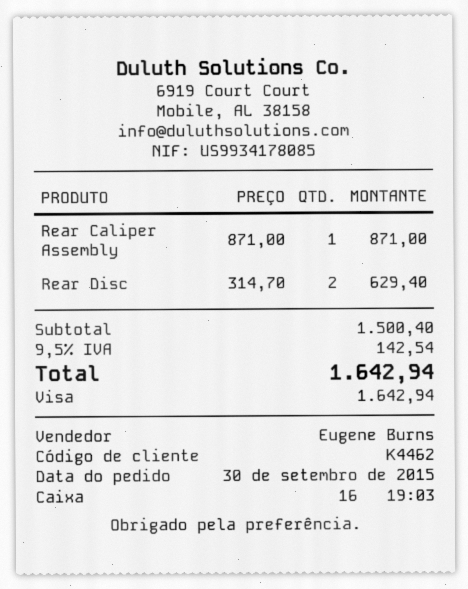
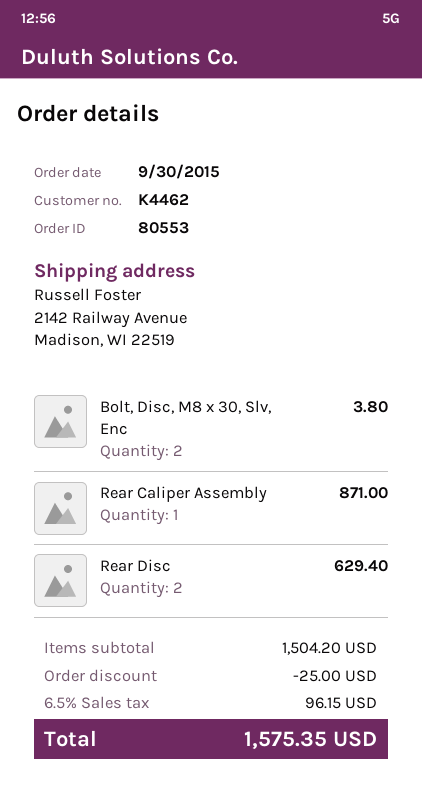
Bolt, Disc, M8 x 30, Slv, Enc: none -> 2 for 3.80
subtotal: 1500.40 -> 1504.20
discount: none -> 25.00
tax: 9.5% = 142.54 -> 6.5% = 96.15
total: 1642.94 -> 1575.35

